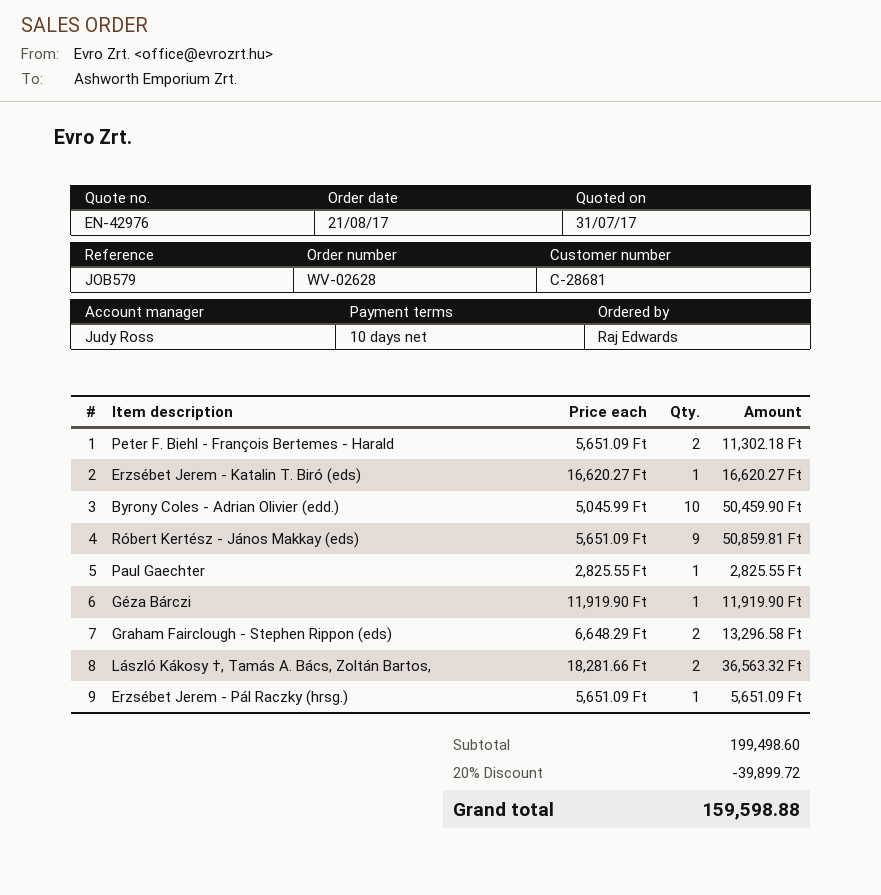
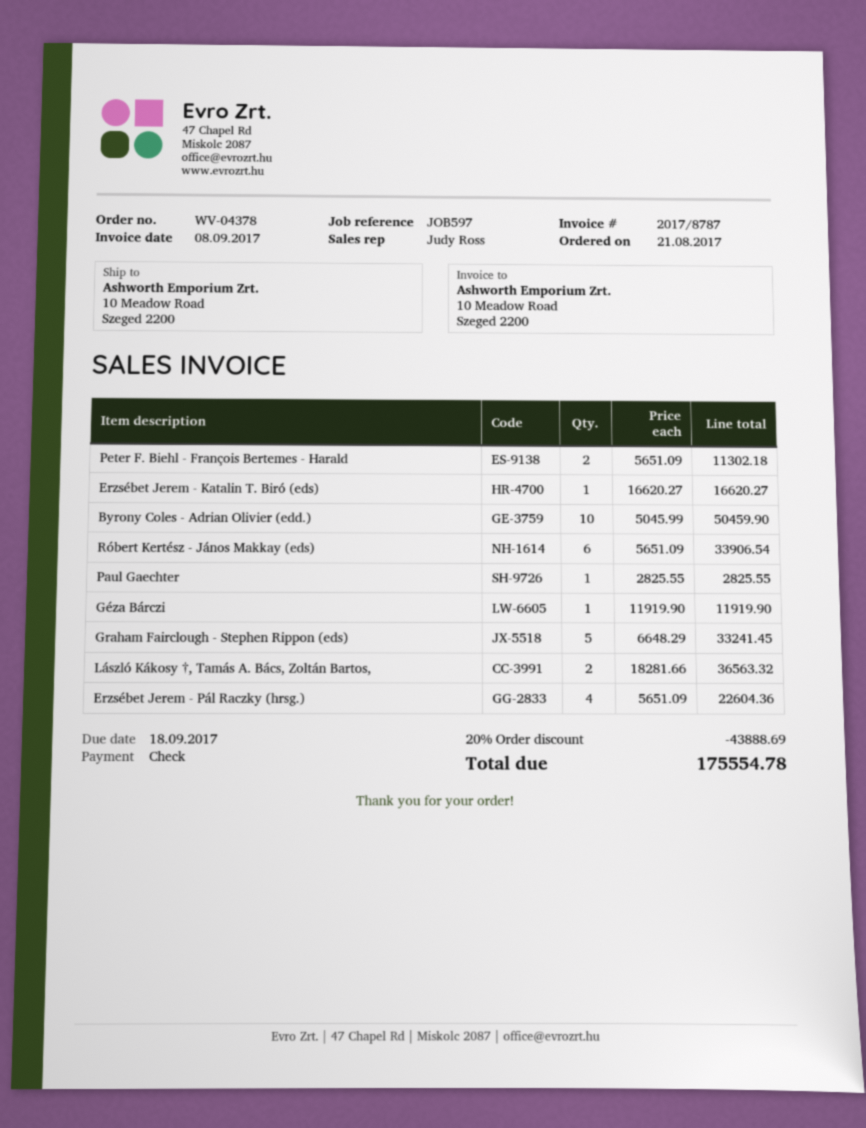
order number: WV-02628 -> WV-04378
reference: JOB579 -> JOB597
Róbert Kertész - János Makkay (eds): 9 x 5651.09 = 50859.81 -> 6 x 5651.09 = 33906.54
Graham Fairclough - Stephen Rippon (eds): 2 x 6648.29 = 13296.58 -> 5 x 6648.29 = 33241.45
Erzsébet Jerem - Pál Raczky (hrsg.): 1 x 5651.09 = 5651.09 -> 4 x 5651.09 = 22604.36
discount: 20% = 39899.72 -> 20% = 43888.69
total: 159598.88 -> 175554.78

